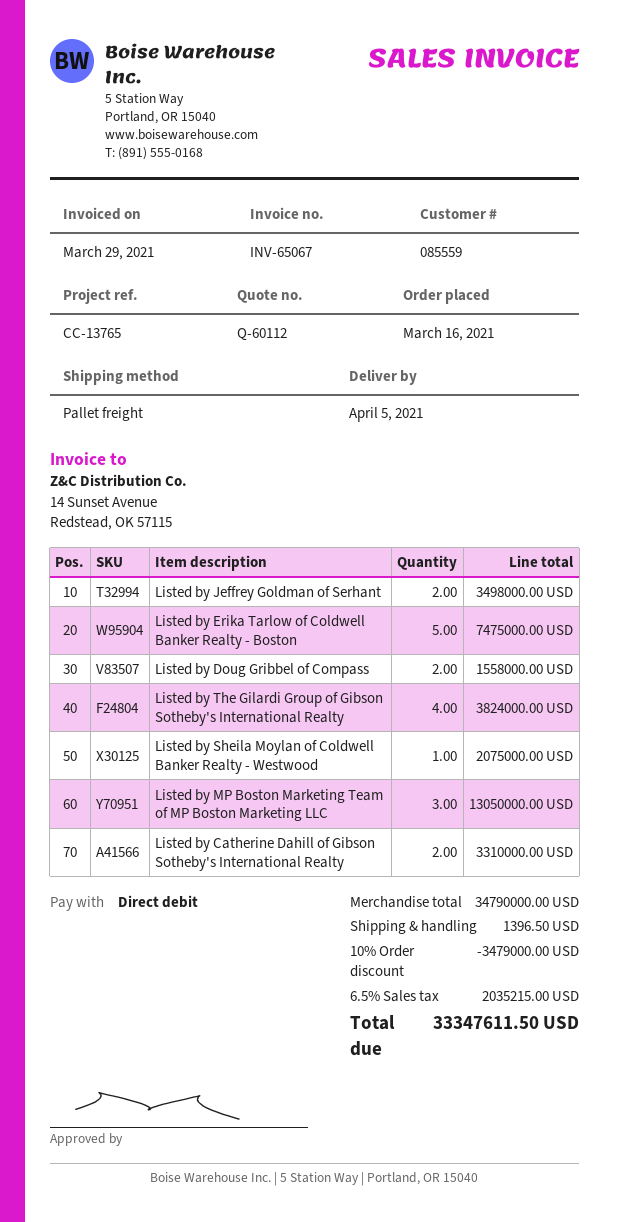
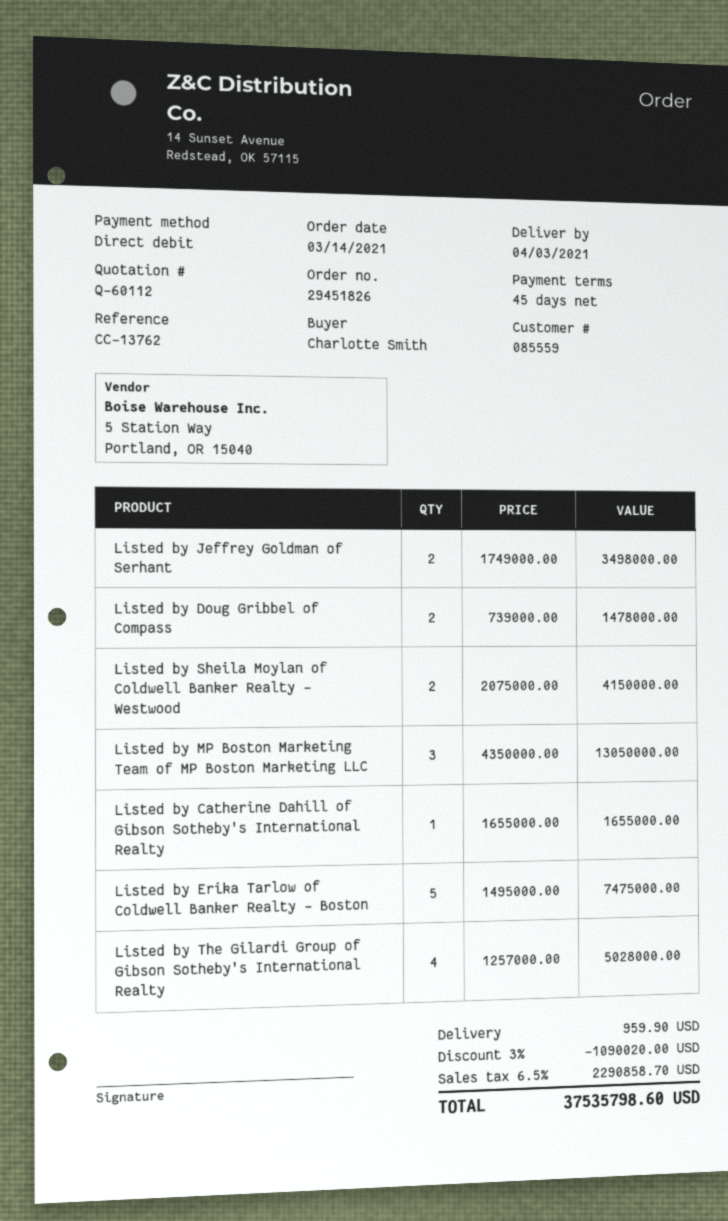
order date: 2021-03-16 -> 2021-03-14
delivery date: 2021-04-05 -> 2021-04-03
reference: CC-13765 -> CC-13762
Listed by Doug Gribbel of Compass: 2 for 1558000.00 -> 2 for 1478000.00
Listed by The Gilardi Group of Gibson Sotheby's International Realty: 4 for 3824000.00 -> 4 for 5028000.00
Listed by Sheila Moylan of Coldwell Banker Realty - Westwood: 1 for 2075000.00 -> 2 for 4150000.00
Listed by Catherine Dahill of Gibson Sotheby's International Realty: 2 for 3310000.00 -> 1 for 1655000.00
discount: 10% = 3479000.00 -> 3% = 1090020.00
shipping: 1396.50 -> 959.90
tax: 6.5% = 2035215.00 -> 6.5% = 2290858.70
total: 33347611.50 -> 37535798.60

